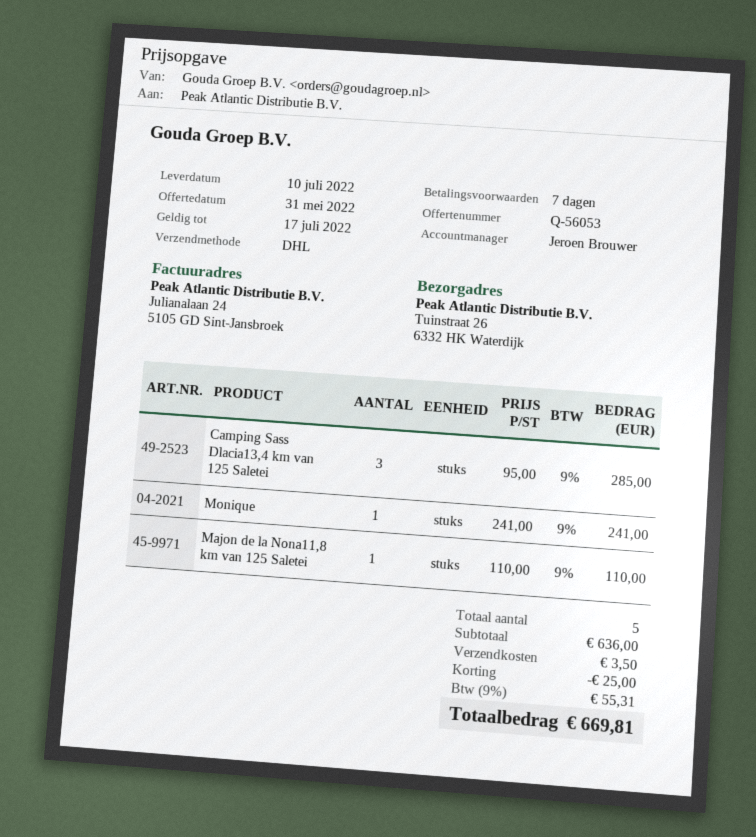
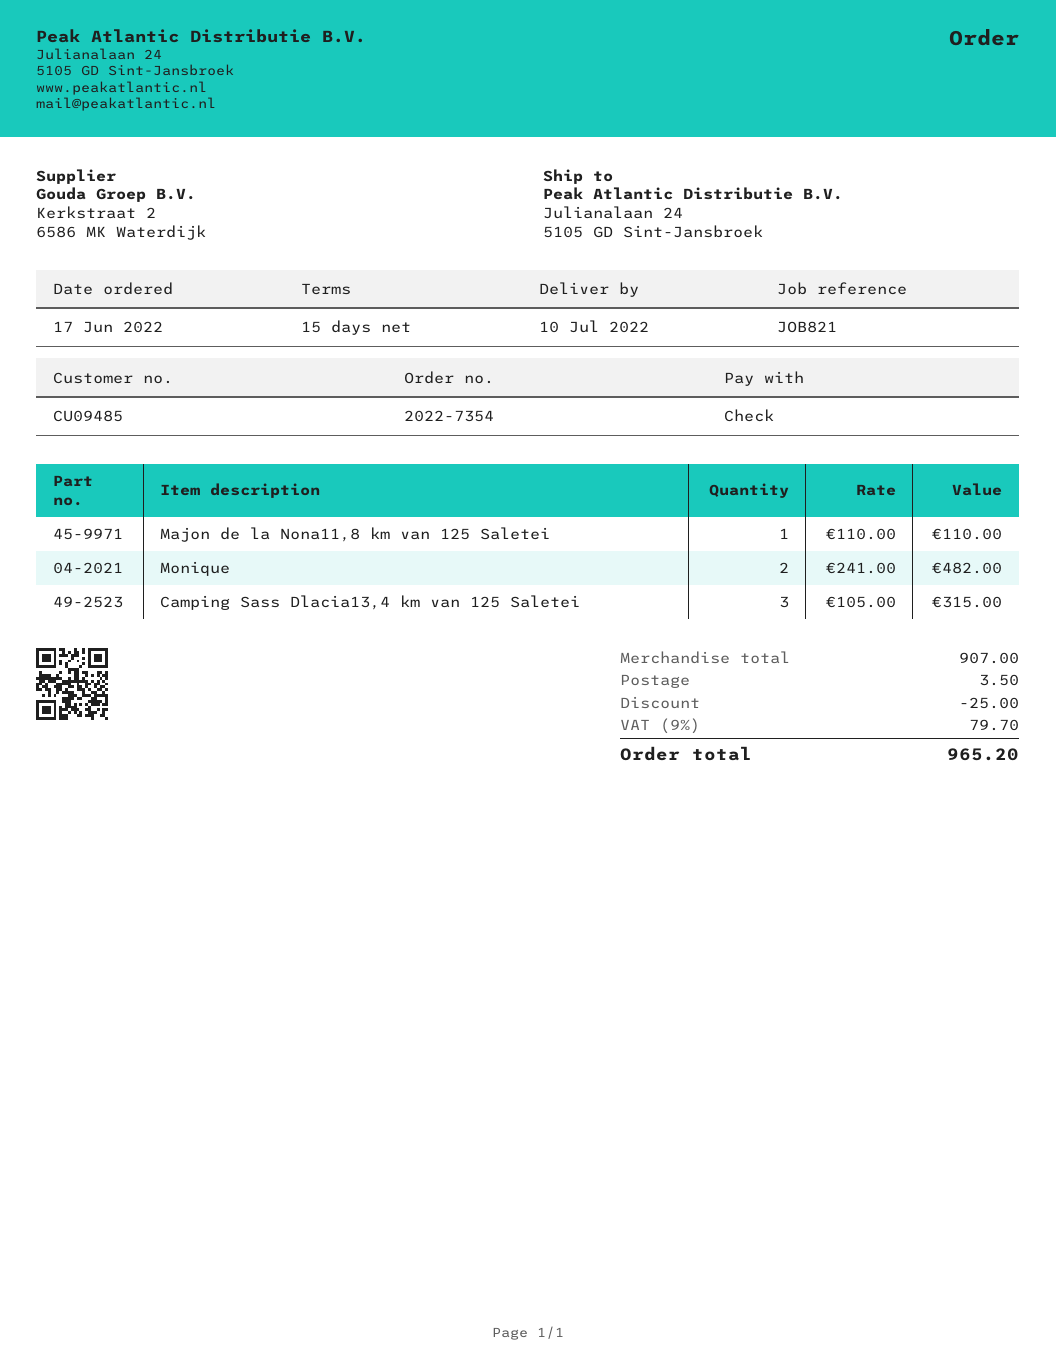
payment terms: 7 days -> 15 days
ship to: Tuinstraat 26, 6332 HK Waterdijk -> Julianalaan 24, 5105 GD Sint-Jansbroek
Camping Sass Dlacia13,4 km van 125 Saletei: 3 x 95.00 = 285.00 -> 3 x 105.00 = 315.00
Monique: 1 x 241.00 = 241.00 -> 2 x 241.00 = 482.00
subtotal: 636.00 -> 907.00
tax: 9% = 55.31 -> 9% = 79.70
total: 669.81 -> 965.20

